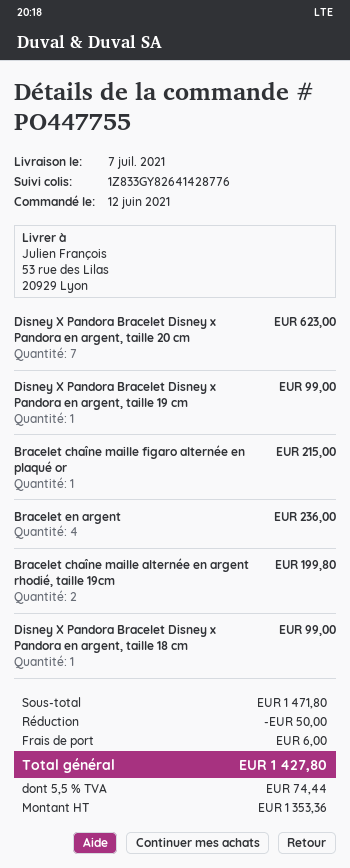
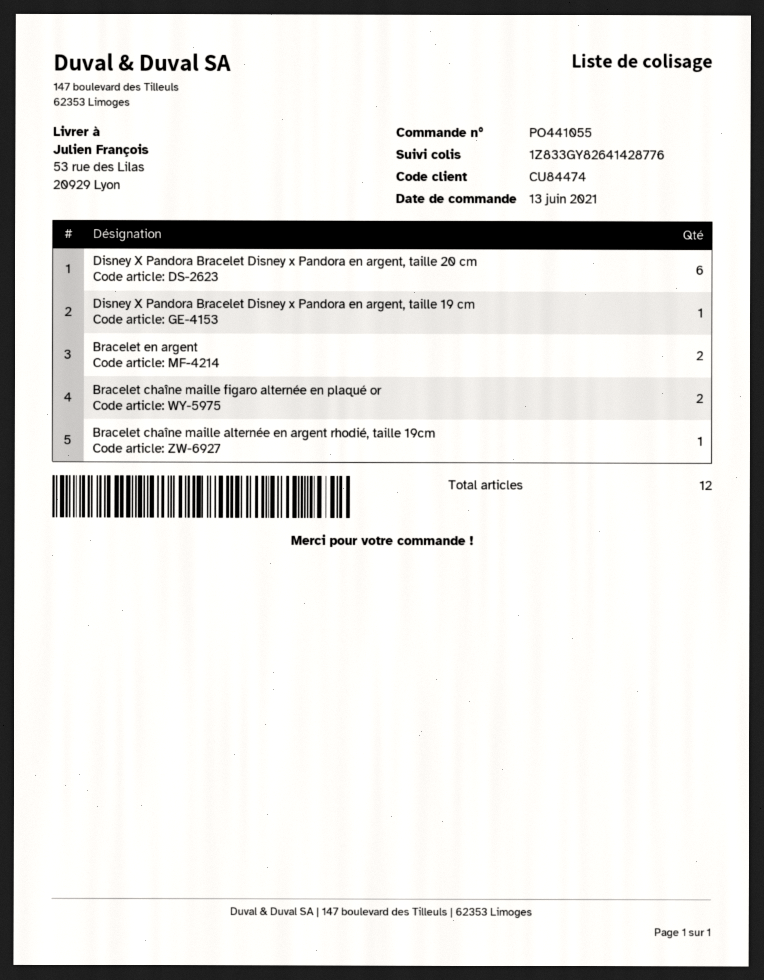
order number: PO447755 -> PO441055
order date: 2021-06-12 -> 2021-06-13
Disney X Pandora Bracelet Disney x Pandora en argent, taille 20 cm: 7 -> 6
Bracelet chaîne maille figaro alternée en plaqué or: 1 -> 2
Bracelet en argent: 4 -> 2
Bracelet chaîne maille alternée en argent rhodié, taille 19cm: 2 -> 1
Disney X Pandora Bracelet Disney x Pandora en argent, taille 18 cm: 1 -> none

